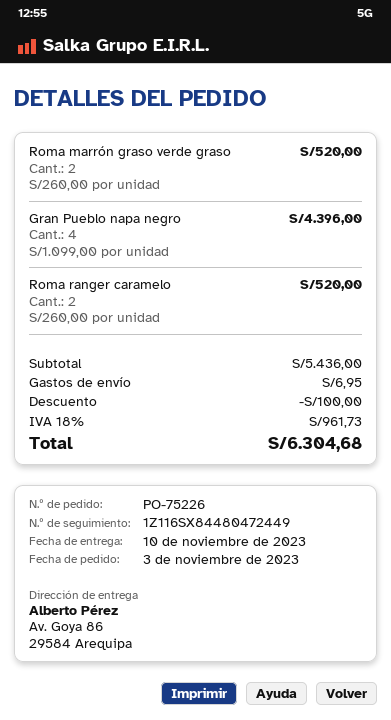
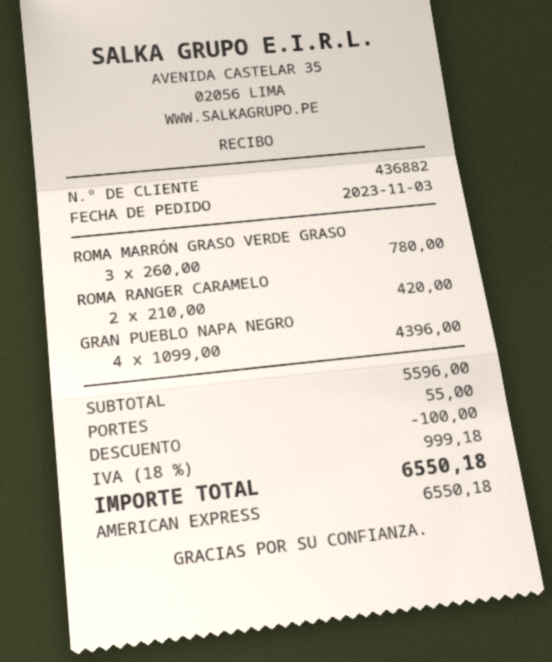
Roma marrón graso verde graso: 2 x 260.00 = 520.00 -> 3 x 260.00 = 780.00
Roma ranger caramelo: 2 x 260.00 = 520.00 -> 2 x 210.00 = 420.00
subtotal: 5436.00 -> 5596.00
shipping: 6.95 -> 55.00
tax: 18% = 961.73 -> 18% = 999.18
total: 6304.68 -> 6550.18

